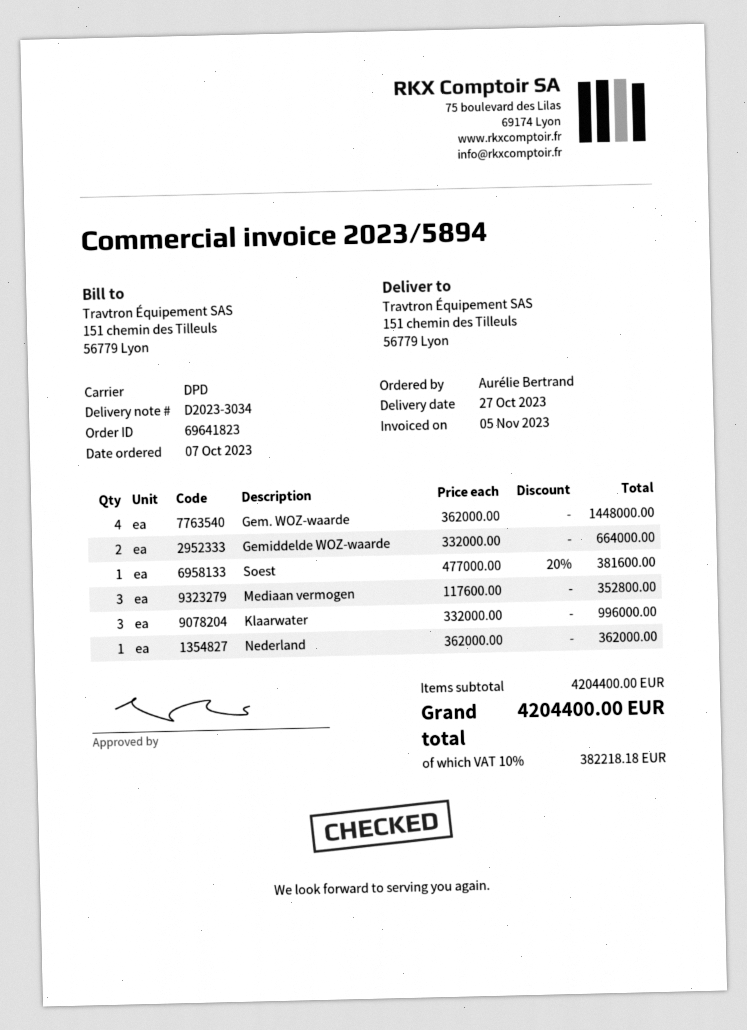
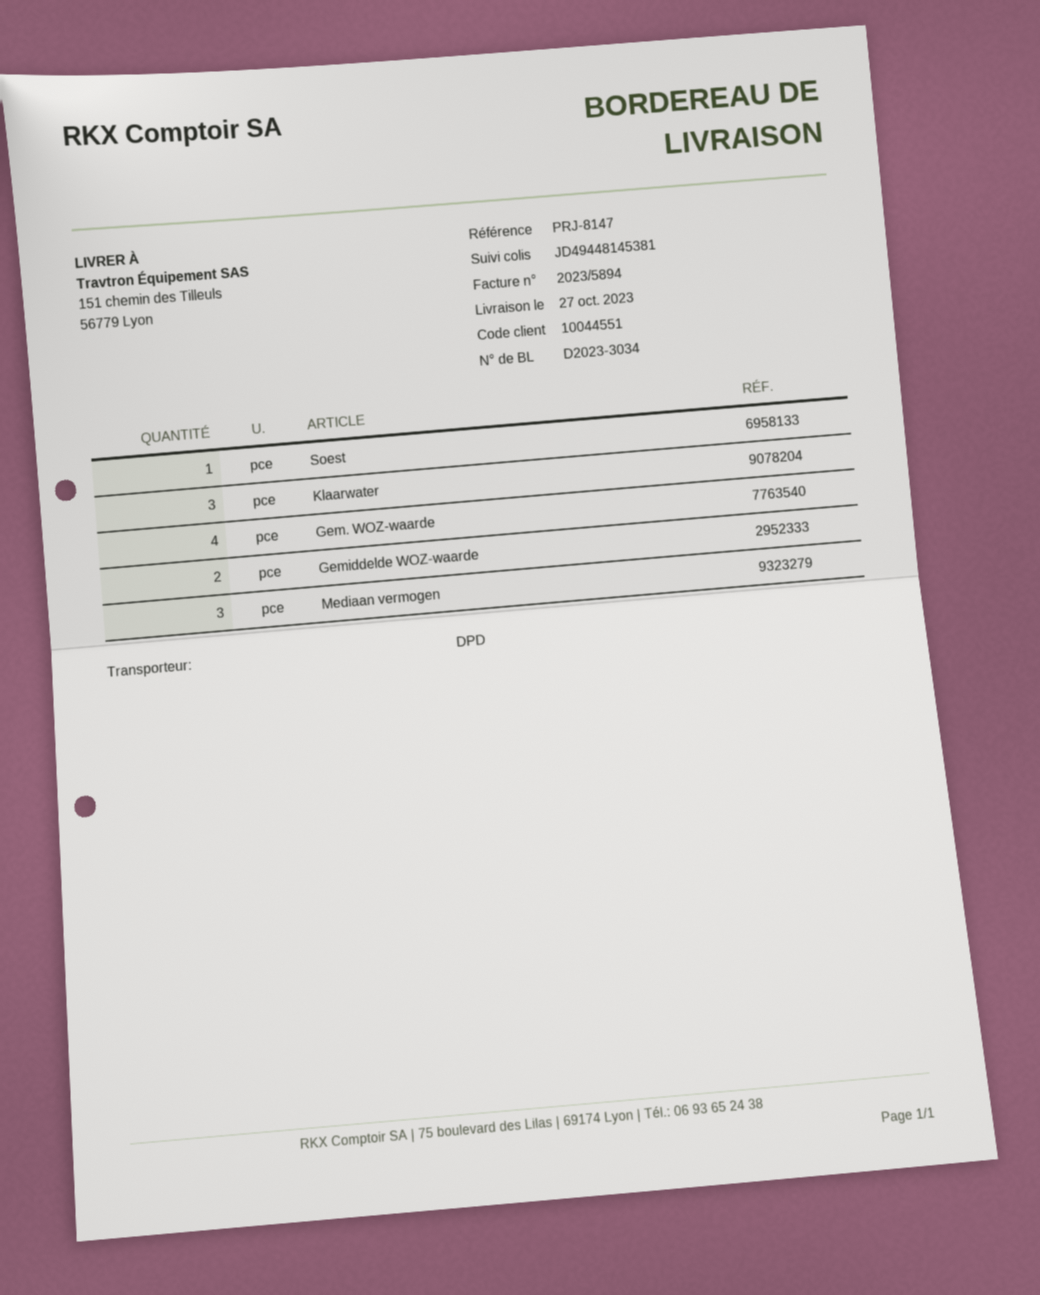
Nederland: 1 -> none

